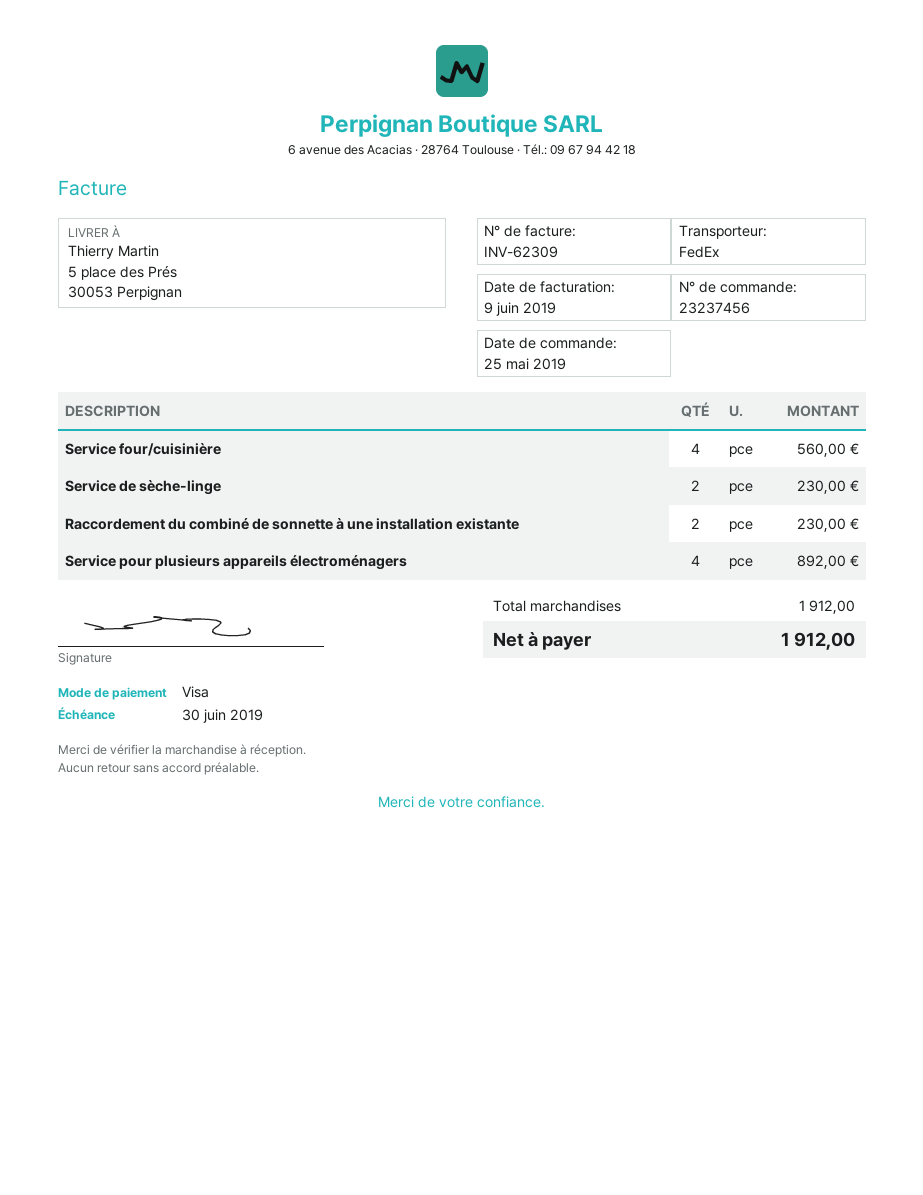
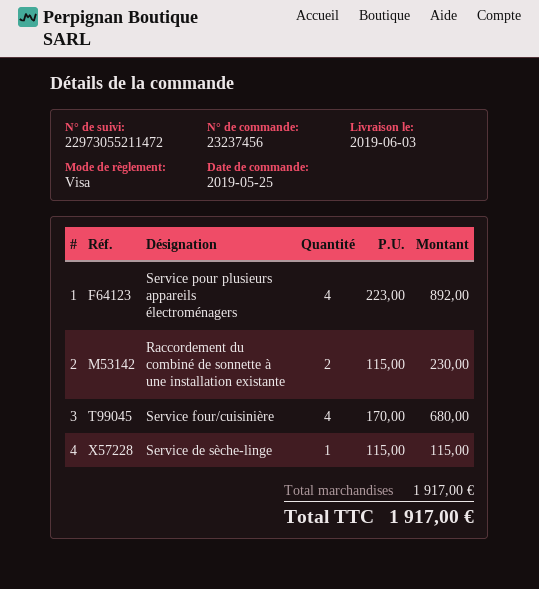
Service four/cuisinière: 4 for 560.00 -> 4 for 680.00
Service de sèche-linge: 2 for 230.00 -> 1 for 115.00
subtotal: 1912.00 -> 1917.00
total: 1912.00 -> 1917.00

